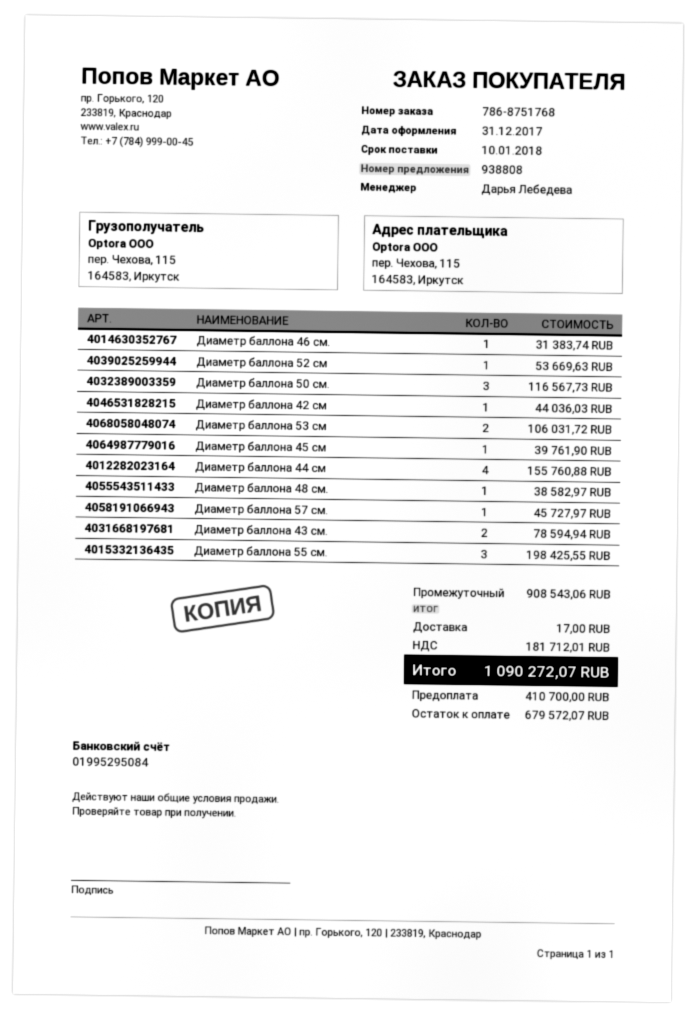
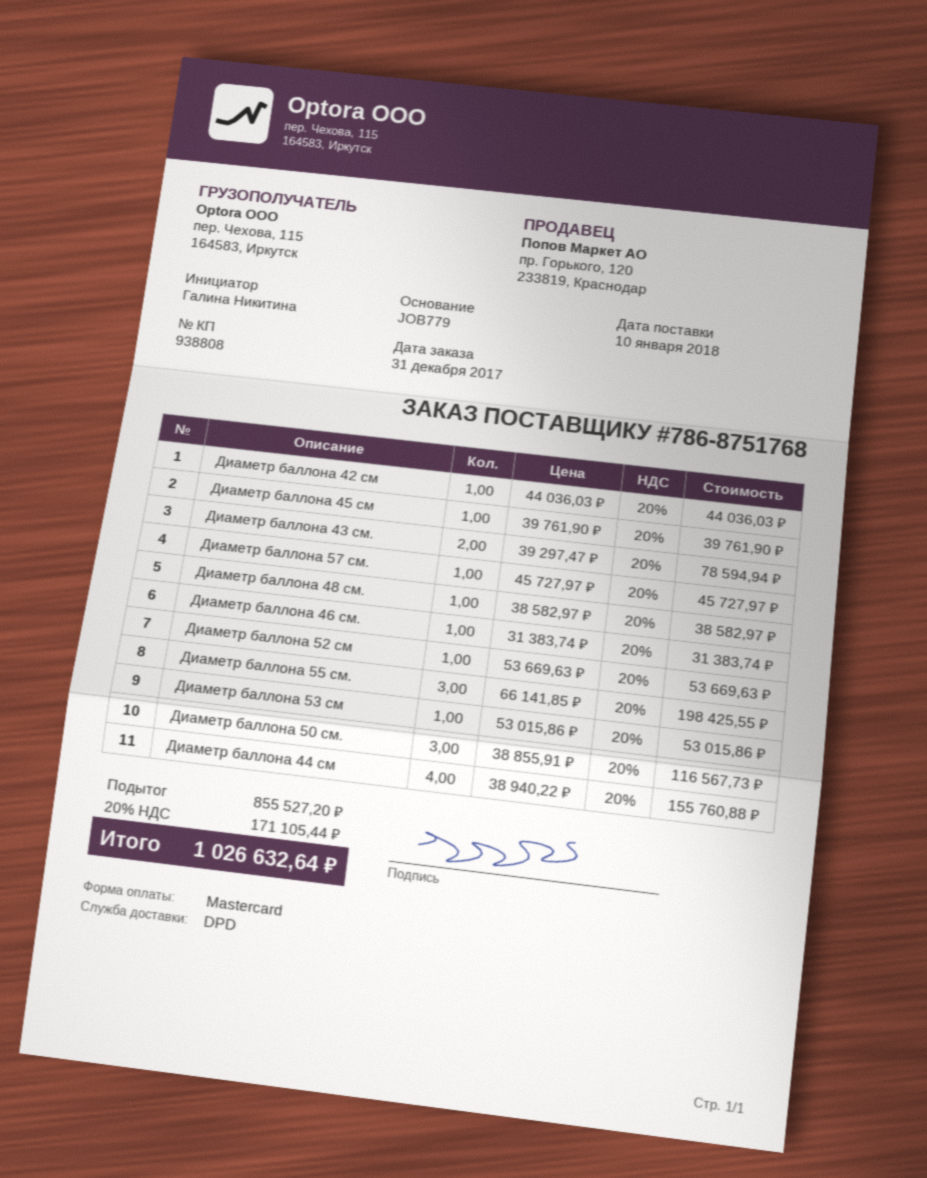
Диаметр баллона 53 см: 2 for 106031.72 -> 1 for 53015.86
subtotal: 908543.06 -> 855527.20
shipping: 17.00 -> none
tax: 181712.01 -> 171105.44
total: 1090272.07 -> 1026632.64

